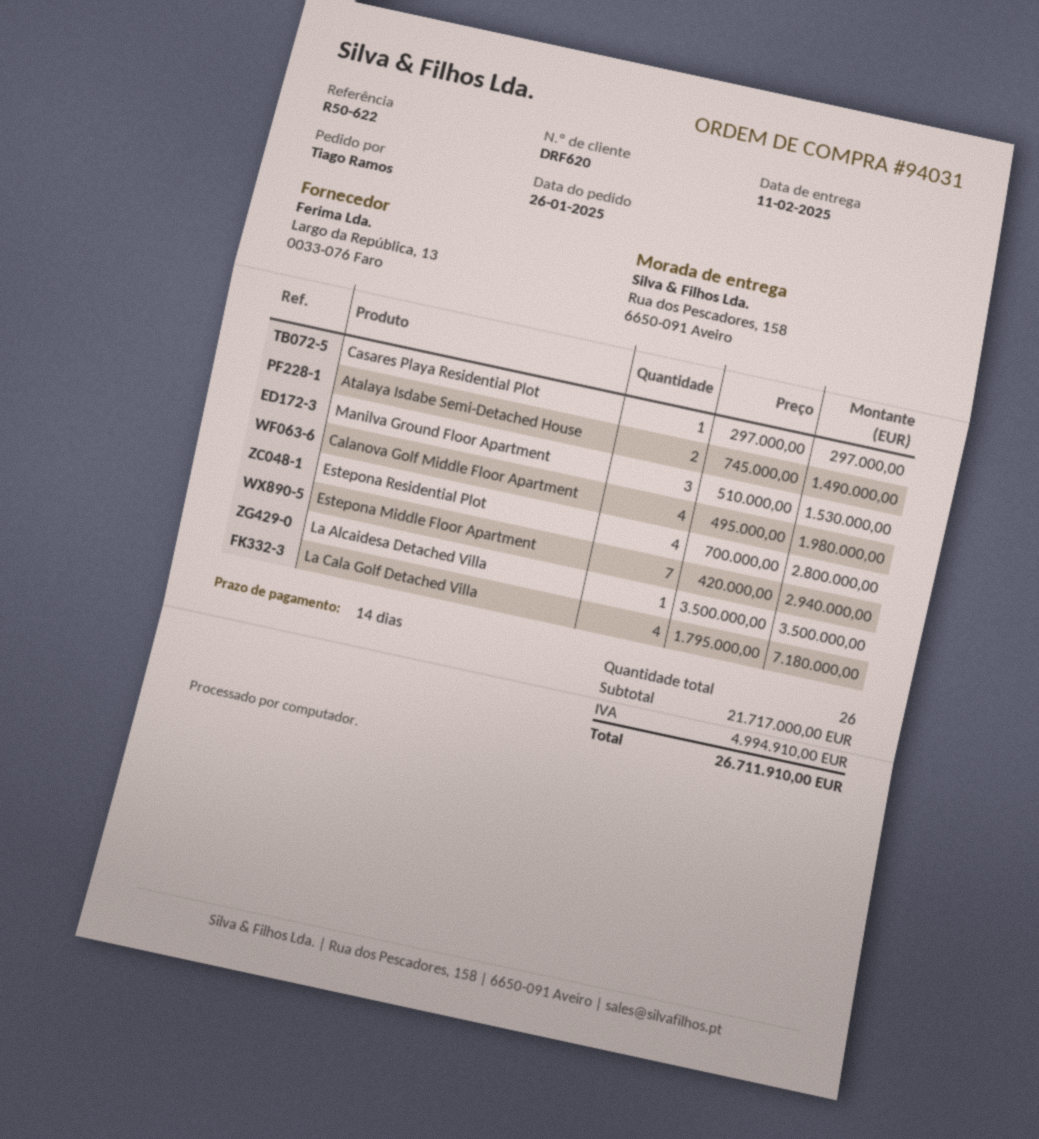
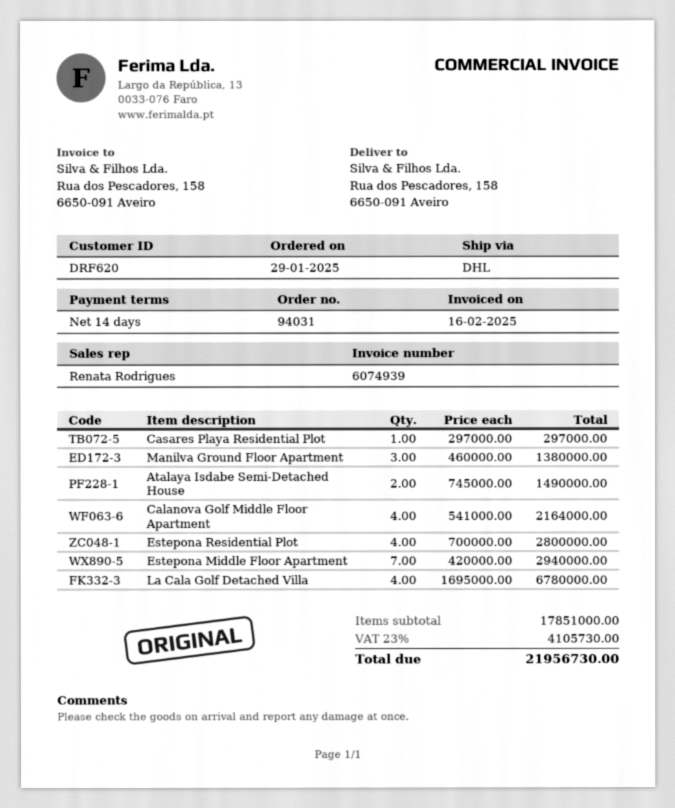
order date: 2025-01-26 -> 2025-01-29
Manilva Ground Floor Apartment: 3 x 510000.00 = 1530000.00 -> 3 x 460000.00 = 1380000.00
Calanova Golf Middle Floor Apartment: 4 x 495000.00 = 1980000.00 -> 4 x 541000.00 = 2164000.00
La Alcaidesa Detached Villa: 1 x 3500000.00 = 3500000.00 -> none
La Cala Golf Detached Villa: 4 x 1795000.00 = 7180000.00 -> 4 x 1695000.00 = 6780000.00
subtotal: 21717000.00 -> 17851000.00
tax: 4994910.00 -> 4105730.00
total: 26711910.00 -> 21956730.00

